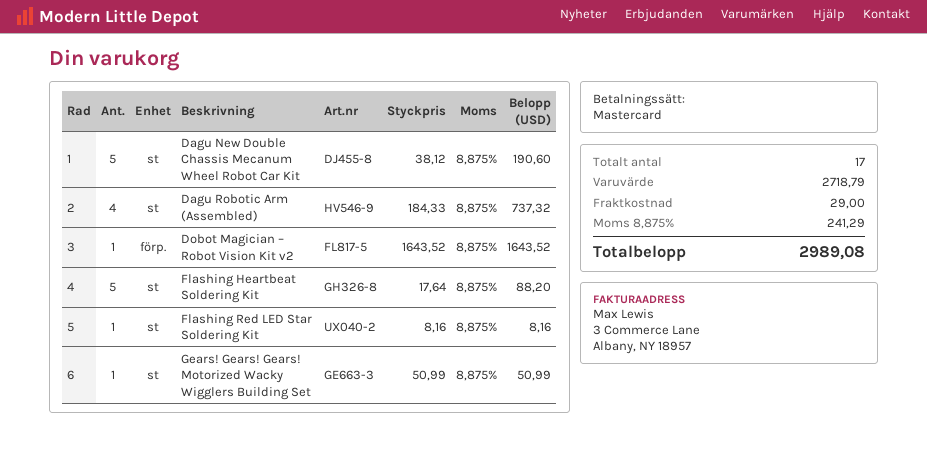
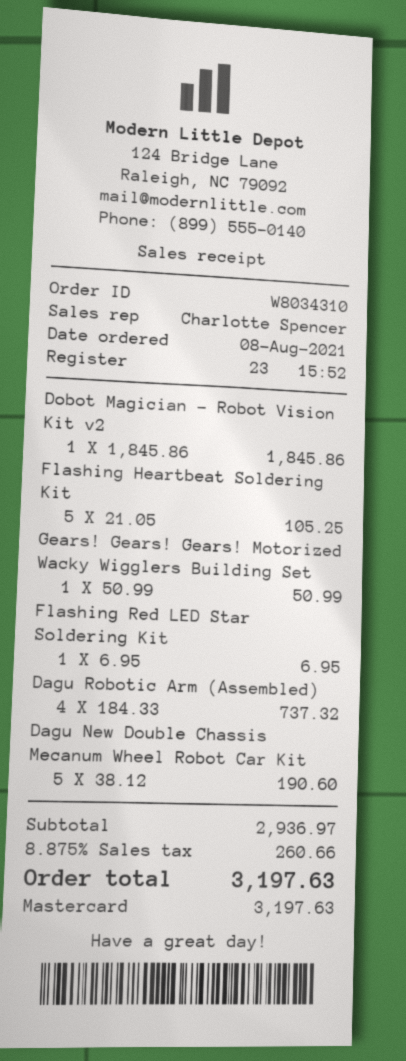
Dobot Magician – Robot Vision Kit v2: 1 x 1643.52 = 1643.52 -> 1 x 1845.86 = 1845.86
Flashing Heartbeat Soldering Kit: 5 x 17.64 = 88.20 -> 5 x 21.05 = 105.25
Flashing Red LED Star Soldering Kit: 1 x 8.16 = 8.16 -> 1 x 6.95 = 6.95
subtotal: 2718.79 -> 2936.97
shipping: 29.00 -> none
tax: 8.875% = 241.29 -> 8.875% = 260.66
total: 2989.08 -> 3197.63

